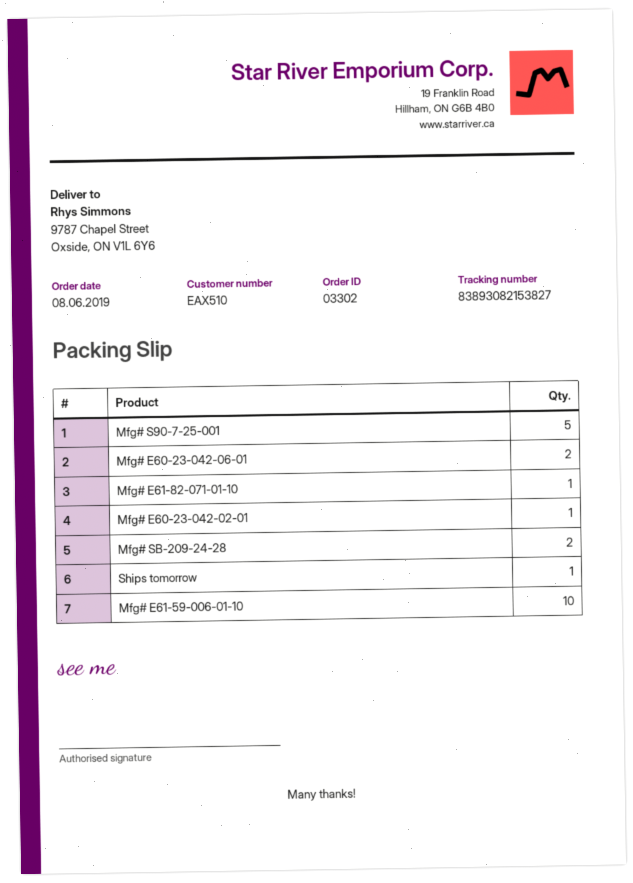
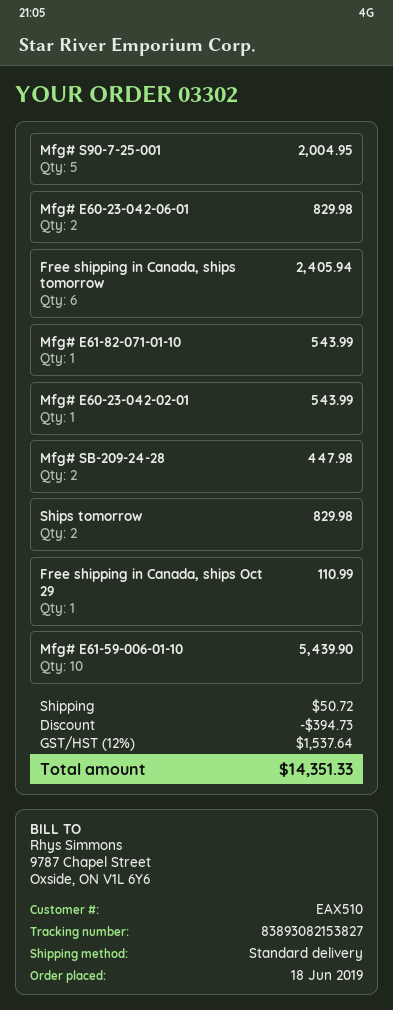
order date: 2019-06-08 -> 2019-06-18
Ships tomorrow: 1 -> 2
Free shipping in Canada, ships tomorrow: none -> 6
Free shipping in Canada, ships Oct 29: none -> 1

